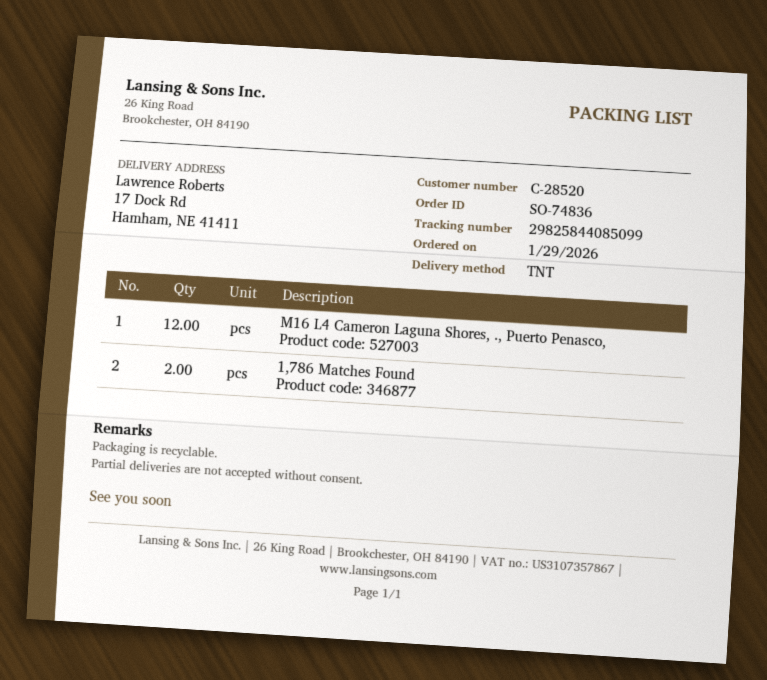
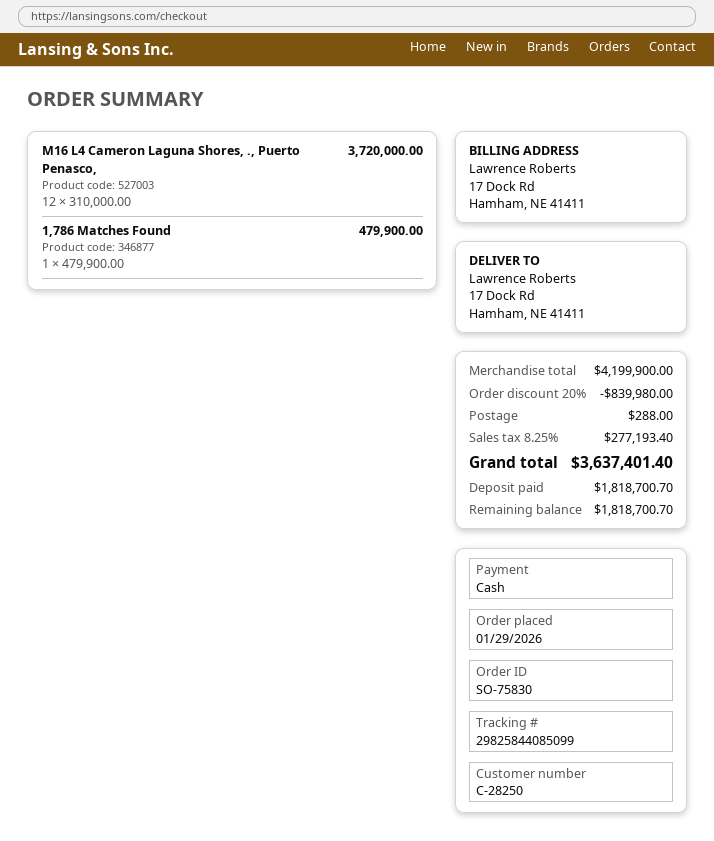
order number: SO-74836 -> SO-75830
customer number: C-28520 -> C-28250
1,786 Matches Found: 2 -> 1

